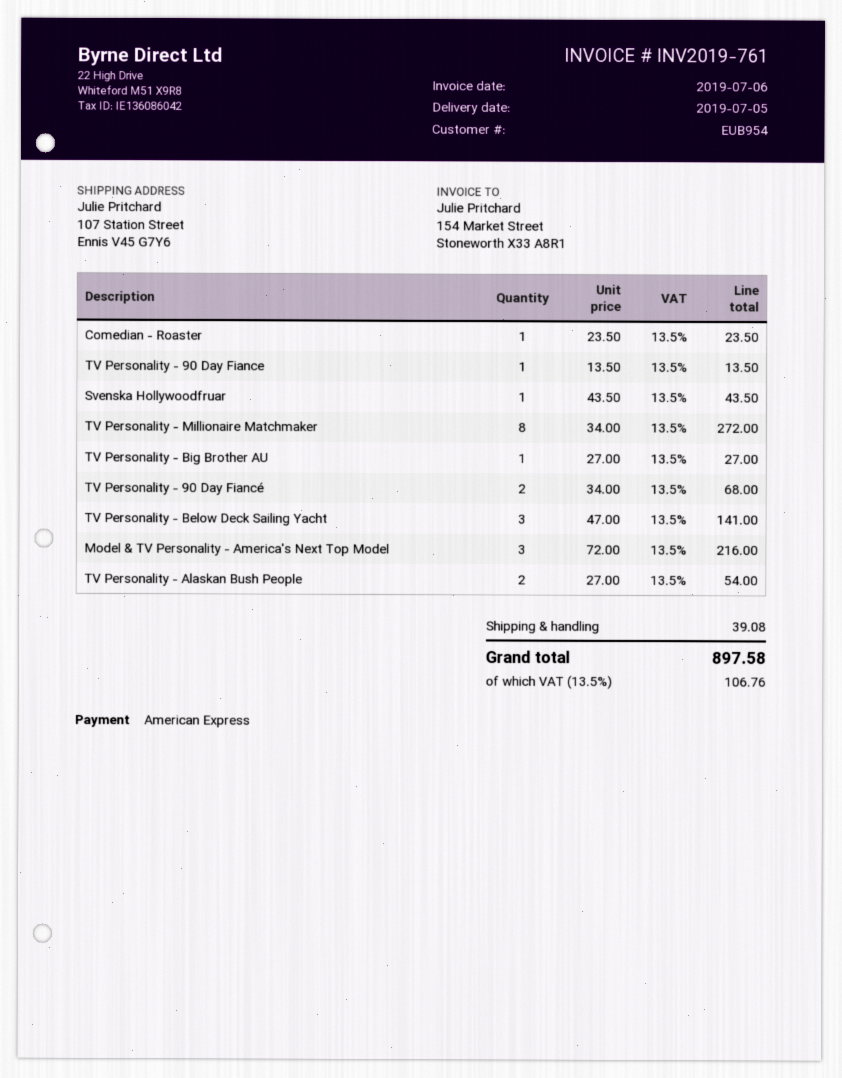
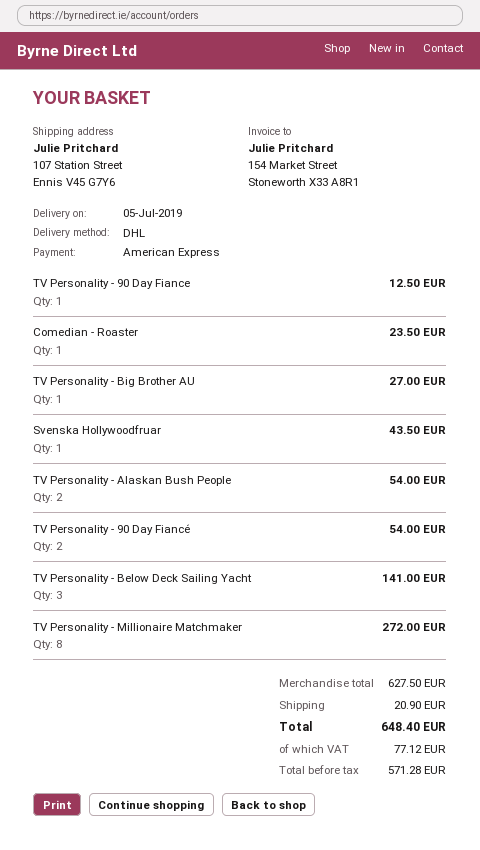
TV Personality - 90 Day Fiance: 1 for 13.50 -> 1 for 12.50
TV Personality - 90 Day Fiancé: 2 for 68.00 -> 2 for 54.00
Model & TV Personality - America's Next Top Model: 3 for 216.00 -> none
shipping: 39.08 -> 20.90
tax: 106.76 -> 77.12
total: 897.58 -> 648.40

